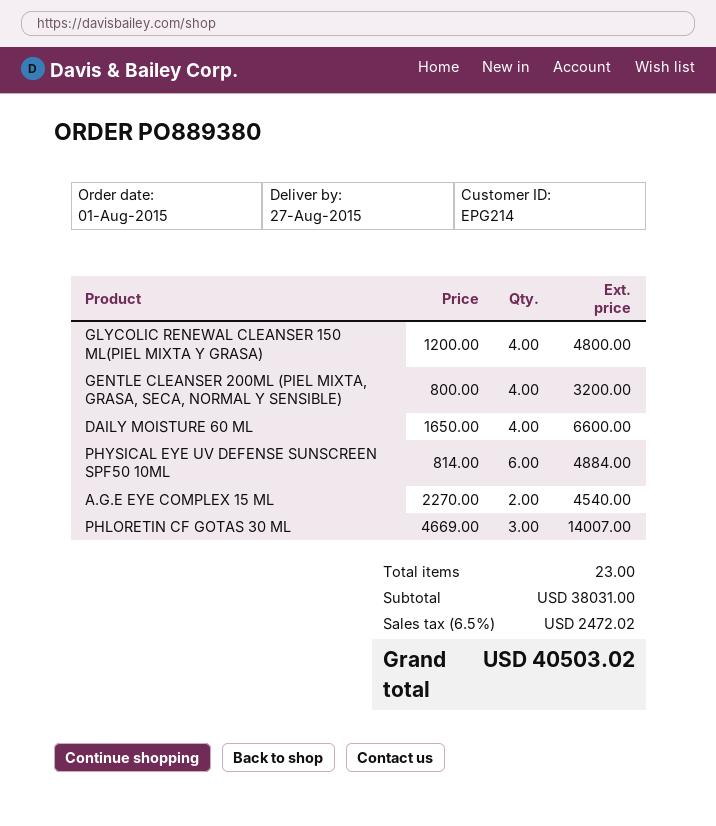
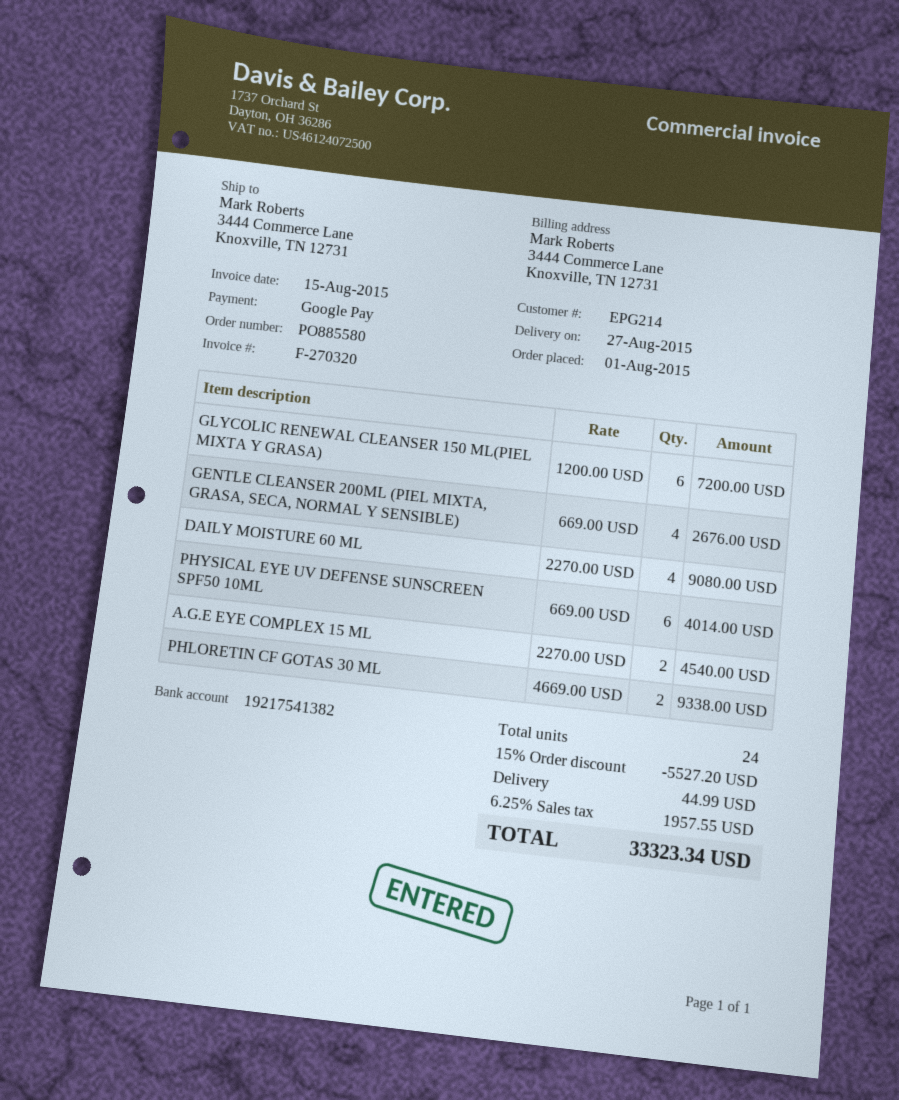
order number: PO889380 -> PO885580
GLYCOLIC RENEWAL CLEANSER 150 ML(PIEL MIXTA Y GRASA): 4 x 1200.00 = 4800.00 -> 6 x 1200.00 = 7200.00
GENTLE CLEANSER 200ML (PIEL MIXTA, GRASA, SECA, NORMAL Y SENSIBLE): 4 x 800.00 = 3200.00 -> 4 x 669.00 = 2676.00
DAILY MOISTURE 60 ML: 4 x 1650.00 = 6600.00 -> 4 x 2270.00 = 9080.00
PHYSICAL EYE UV DEFENSE SUNSCREEN SPF50 10ML: 6 x 814.00 = 4884.00 -> 6 x 669.00 = 4014.00
PHLORETIN CF GOTAS 30 ML: 3 x 4669.00 = 14007.00 -> 2 x 4669.00 = 9338.00
total quantity: 23 -> 24
discount: none -> 15% = 5527.20
shipping: none -> 44.99
tax: 6.5% = 2472.02 -> 6.25% = 1957.55
total: 40503.02 -> 33323.34

